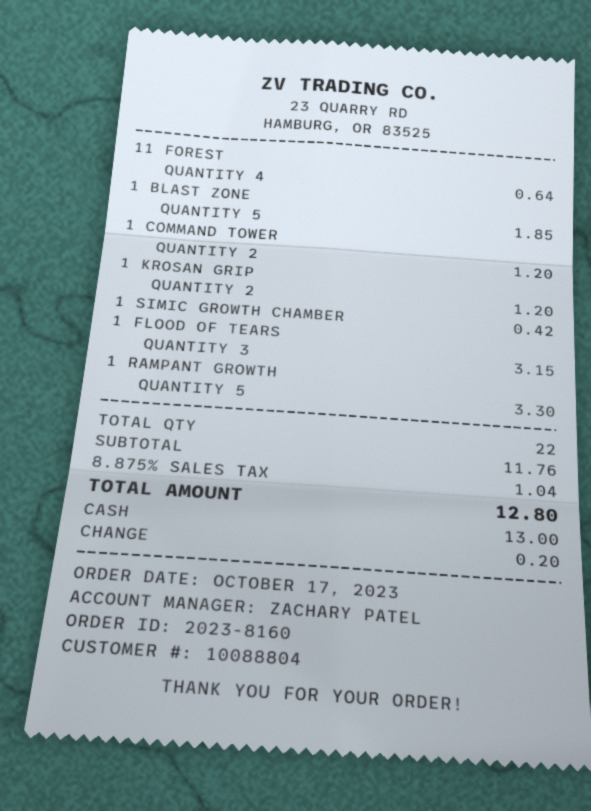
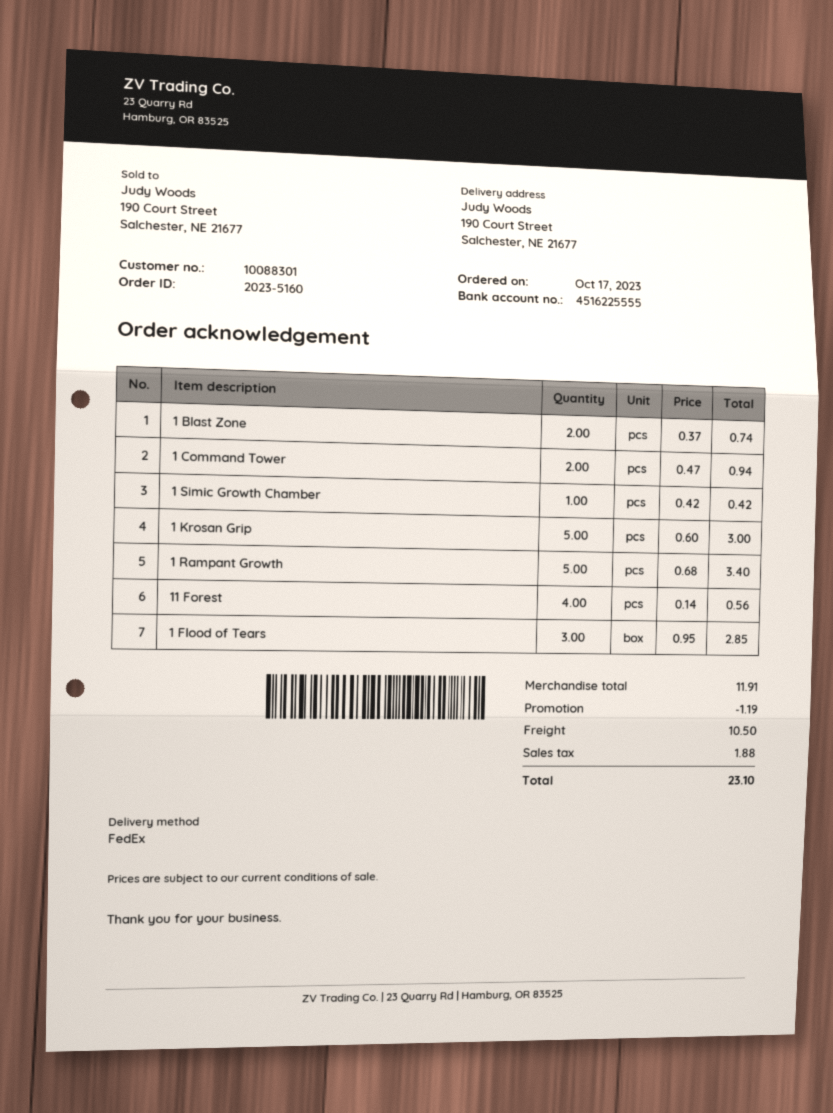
order number: 2023-8160 -> 2023-5160
customer number: 10088804 -> 10088301
11 FOREST: 4 for 0.64 -> 4 for 0.56
1 BLAST ZONE: 5 for 1.85 -> 2 for 0.74
1 COMMAND TOWER: 2 for 1.20 -> 2 for 0.94
1 KROSAN GRIP: 2 for 1.20 -> 5 for 3.00
1 FLOOD OF TEARS: 3 for 3.15 -> 3 for 2.85
1 RAMPANT GROWTH: 5 for 3.30 -> 5 for 3.40
subtotal: 11.76 -> 11.91
discount: none -> 1.19
shipping: none -> 10.50
tax: 1.04 -> 1.88
total: 12.80 -> 23.10

